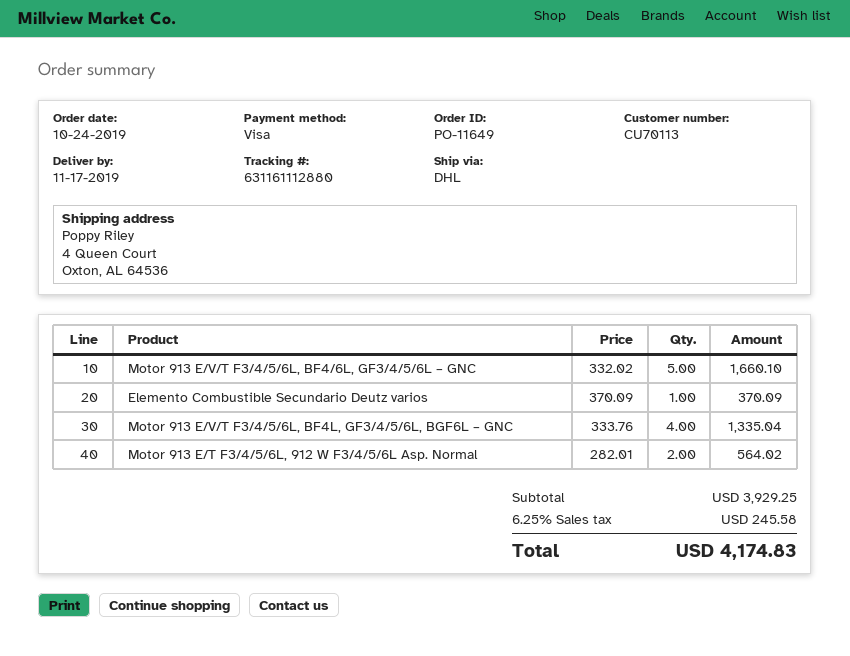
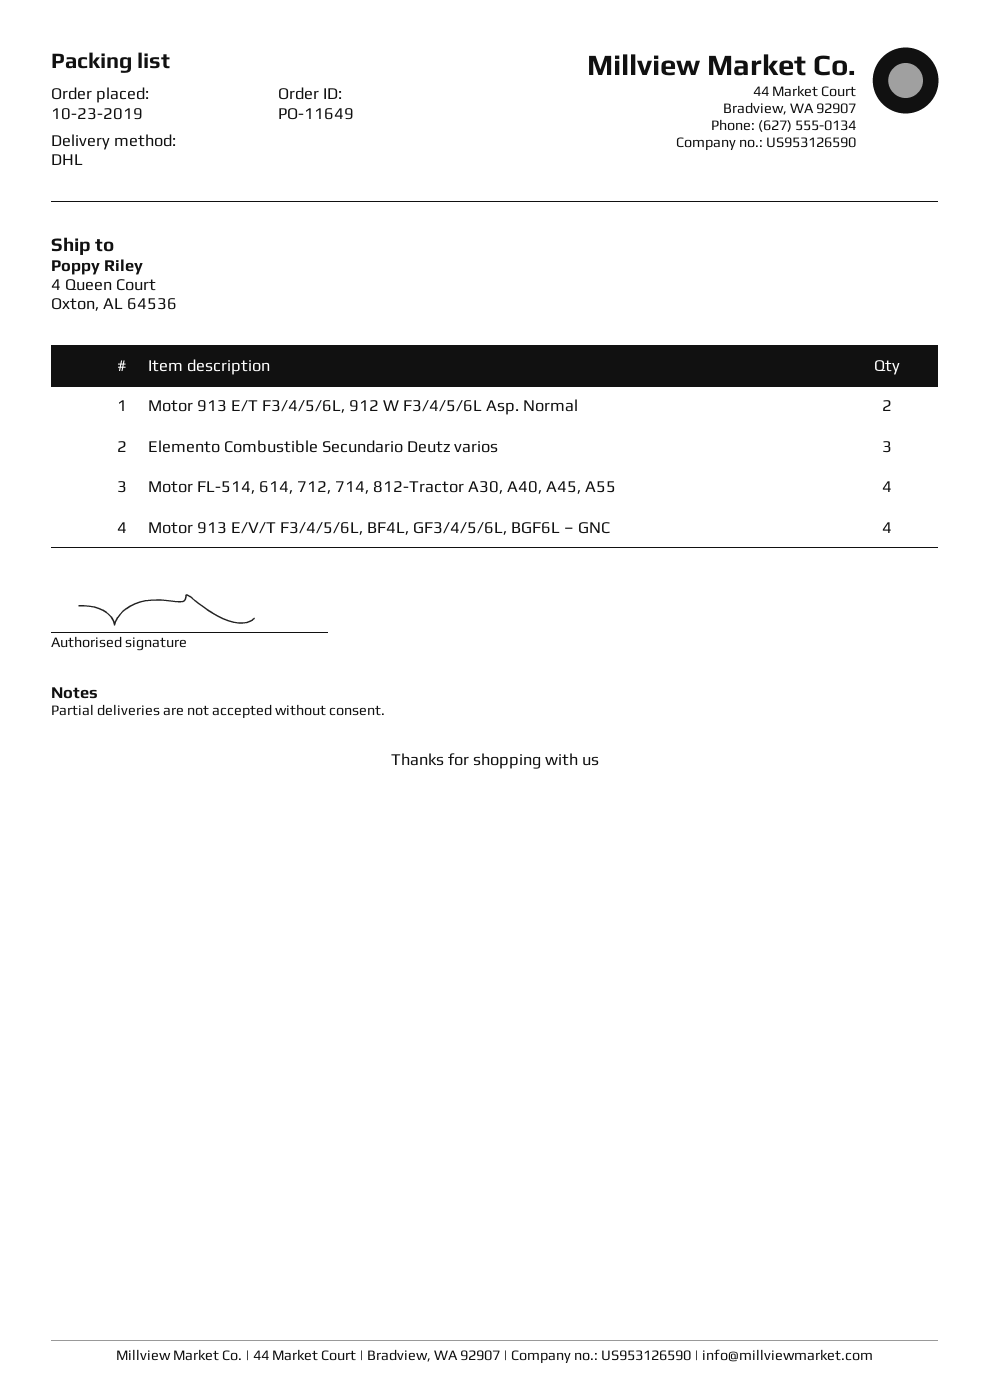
order date: 2019-10-24 -> 2019-10-23
Motor 913 E/V/T F3/4/5/6L, BF4/6L, GF3/4/5/6L – GNC: 5 -> none
Elemento Combustible Secundario Deutz varios: 1 -> 3
Motor FL-514, 614, 712, 714, 812-Tractor A30, A40, A45, A55: none -> 4

